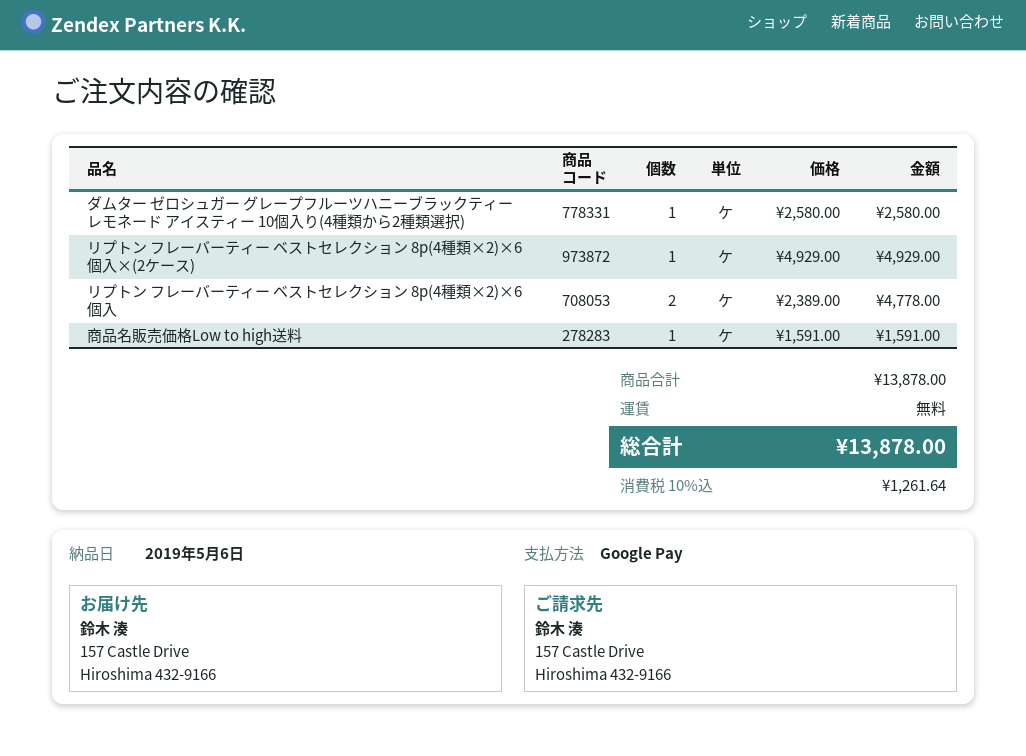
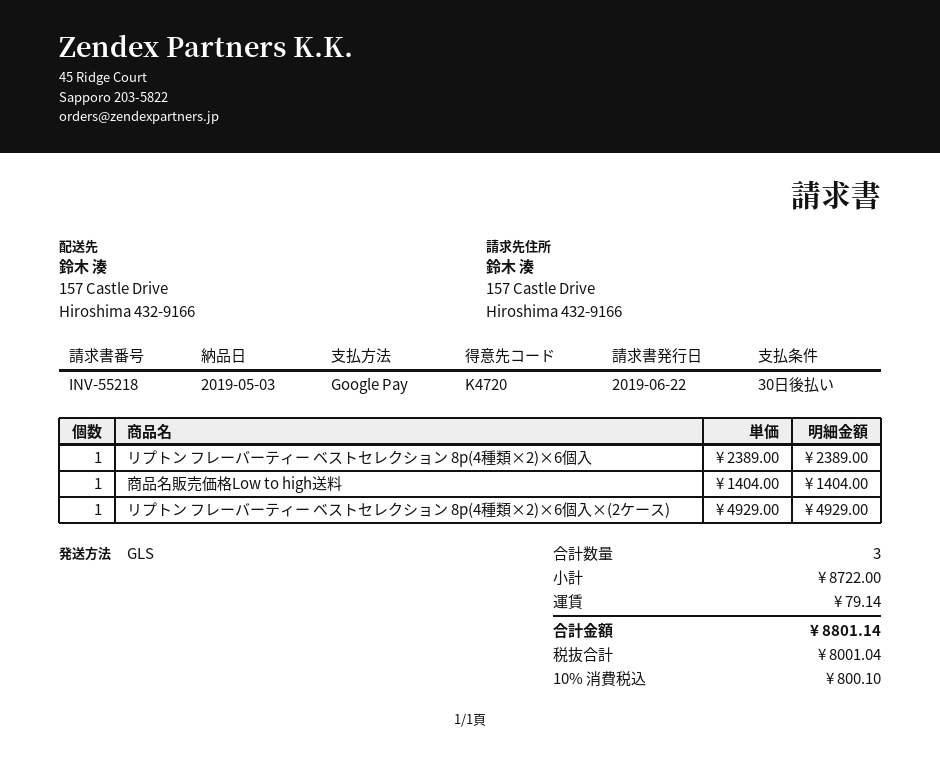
delivery date: 2019-05-06 -> 2019-05-03
ダムター ゼロシュガー グレープフルーツハニーブラックティー レモネード アイスティー 10個入り(4種類から2種類選択): 1 x 2580.00 = 2580.00 -> none
リプトン フレーバーティー ベストセレクション 8p(4種類×2)×6個入: 2 x 2389.00 = 4778.00 -> 1 x 2389.00 = 2389.00
商品名販売価格Low to high送料: 1 x 1591.00 = 1591.00 -> 1 x 1404.00 = 1404.00
subtotal: 13878.00 -> 8722.00
shipping: 0.00 -> 79.14
tax: 10% = 1261.64 -> 10% = 800.10
total: 13878.00 -> 8801.14

